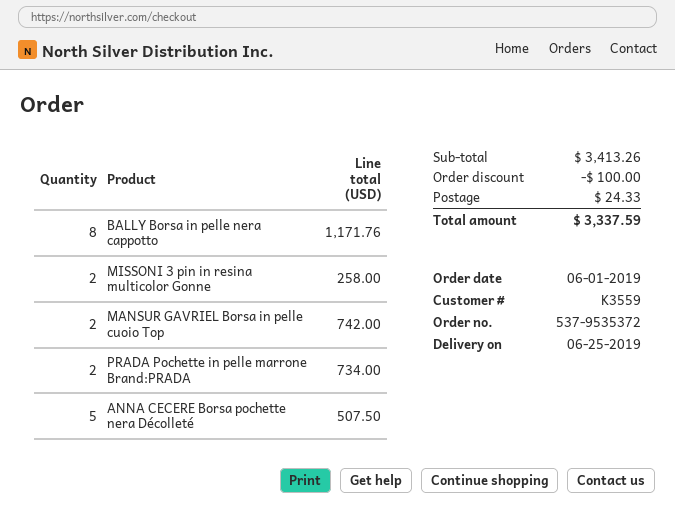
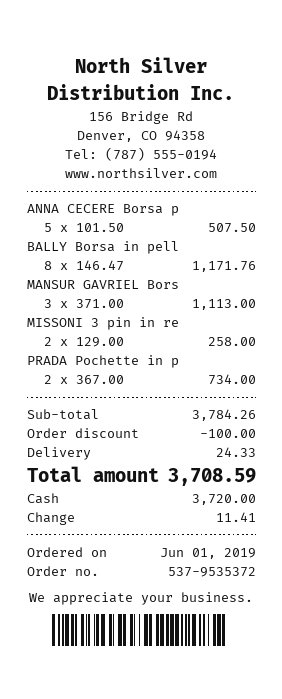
MANSUR GAVRIEL Borsa in pelle cuoio Top: 2 for 742.00 -> 3 for 1113.00
subtotal: 3413.26 -> 3784.26
total: 3337.59 -> 3708.59

